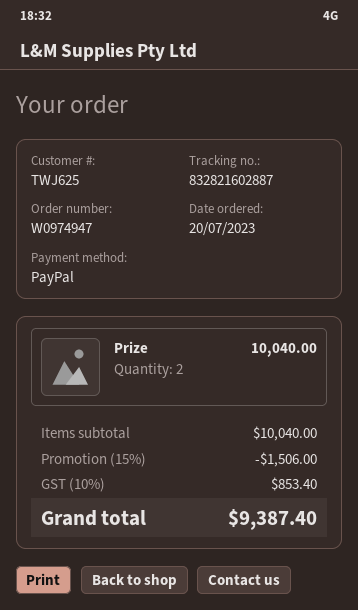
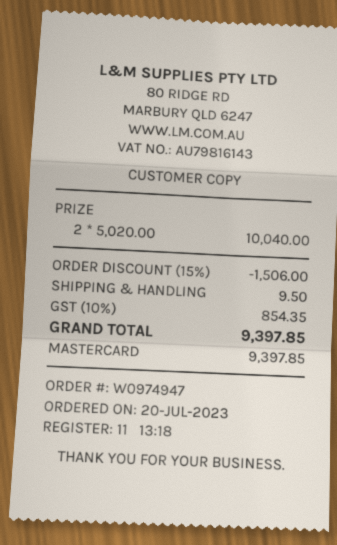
payment method: PayPal -> Mastercard
shipping: none -> 9.50
tax: 10% = 853.40 -> 10% = 854.35
total: 9387.40 -> 9397.85

